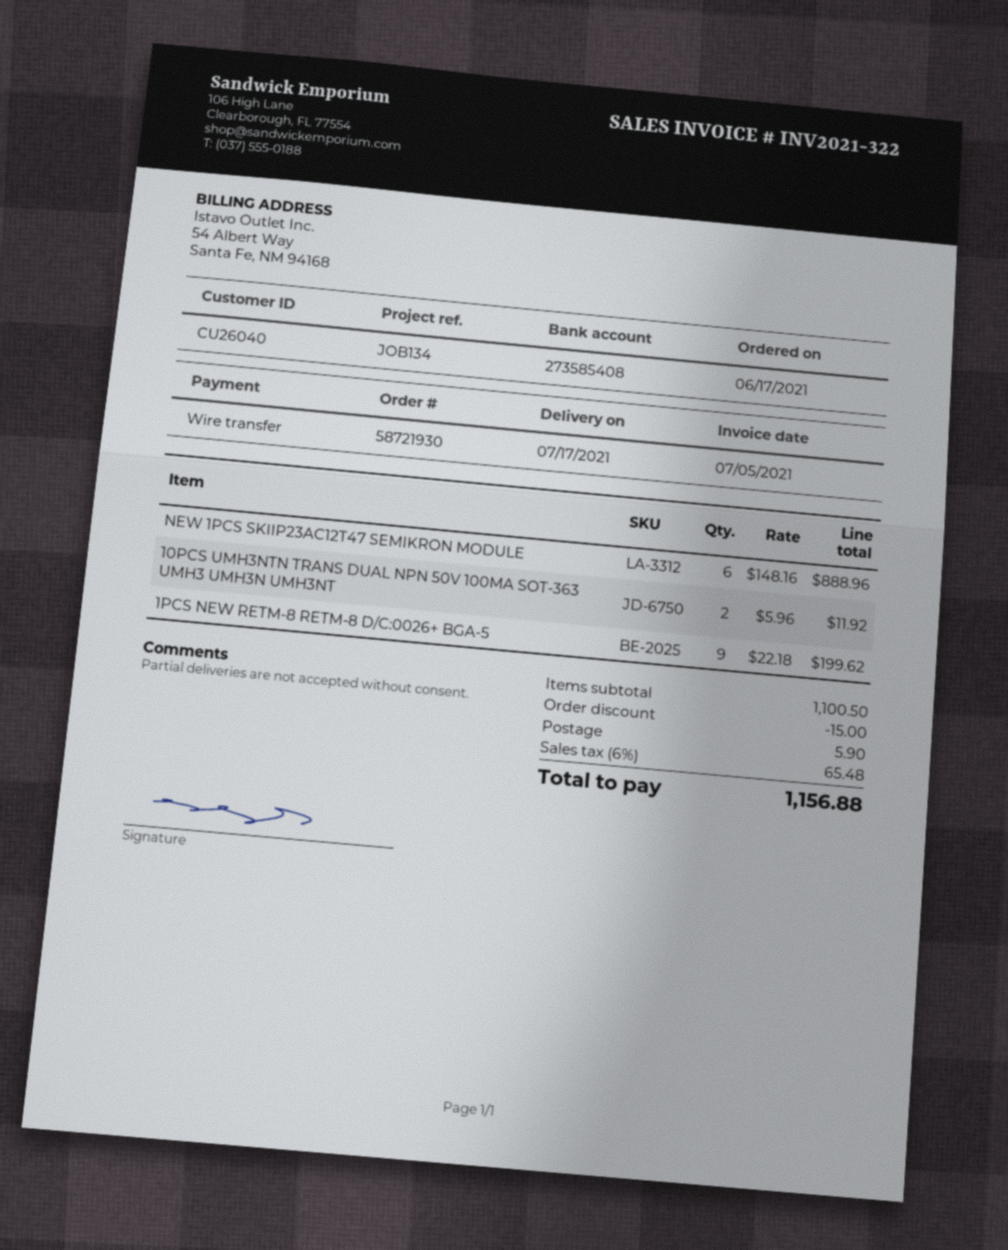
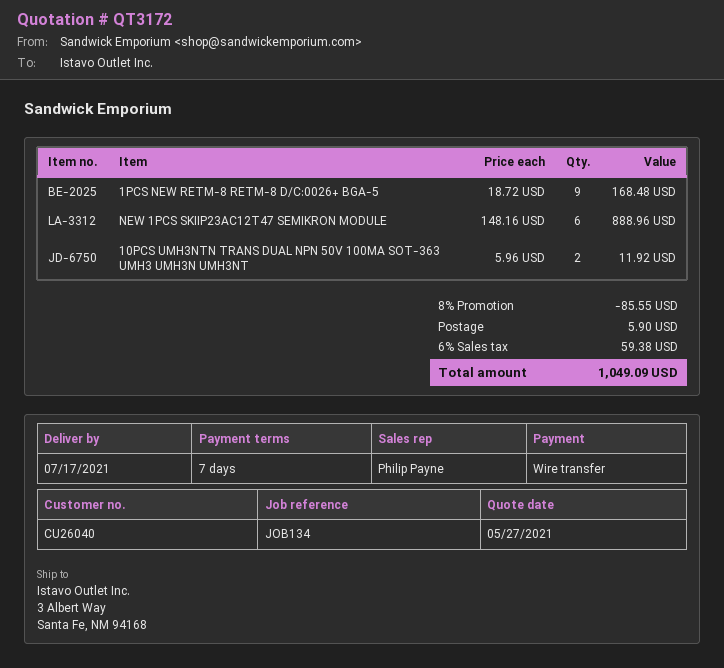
1PCS NEW RETM-8 RETM-8 D/C:0026+ BGA-5: 9 x 22.18 = 199.62 -> 9 x 18.72 = 168.48
discount: 15.00 -> 85.55
tax: 6% = 65.48 -> 6% = 59.38
total: 1156.88 -> 1049.09

